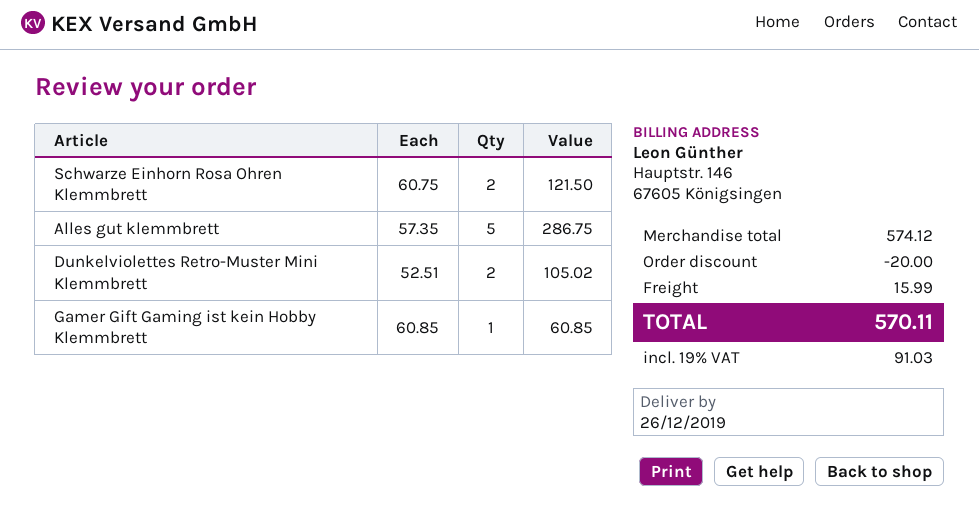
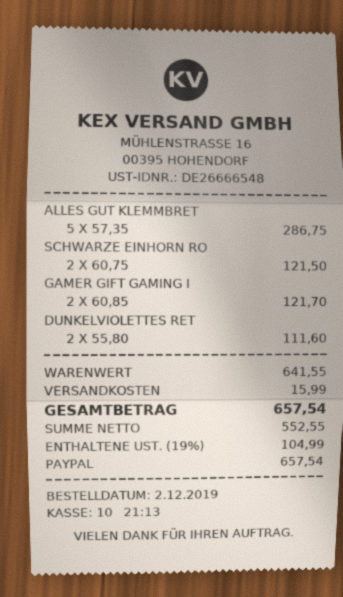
Dunkelviolettes Retro-Muster Mini Klemmbrett: 2 x 52.51 = 105.02 -> 2 x 55.80 = 111.60
Gamer Gift Gaming ist kein Hobby Klemmbrett: 1 x 60.85 = 60.85 -> 2 x 60.85 = 121.70
subtotal: 574.12 -> 641.55
discount: 20.00 -> none
tax: 19% = 91.03 -> 19% = 104.99
total: 570.11 -> 657.54

